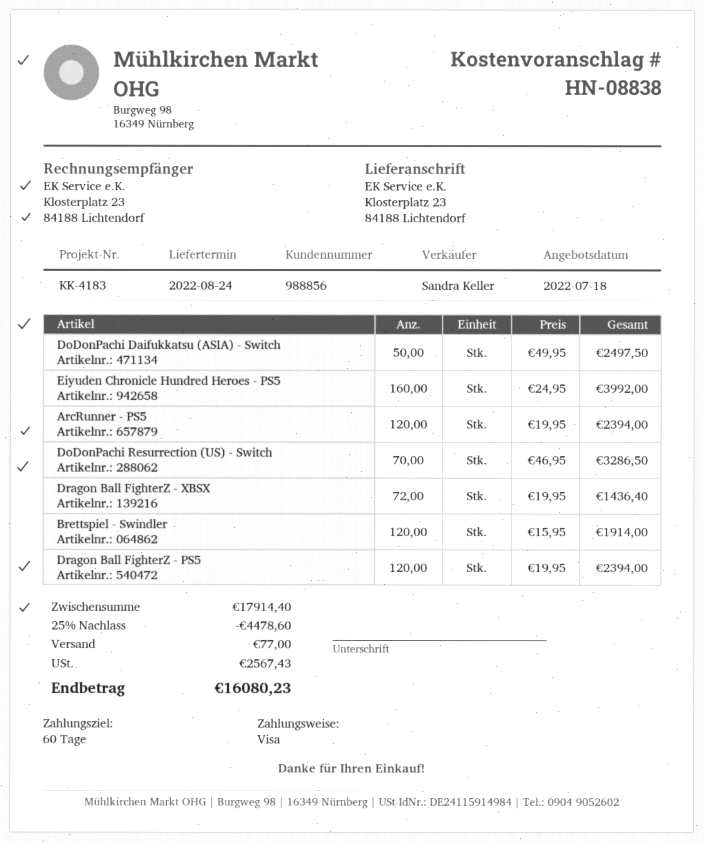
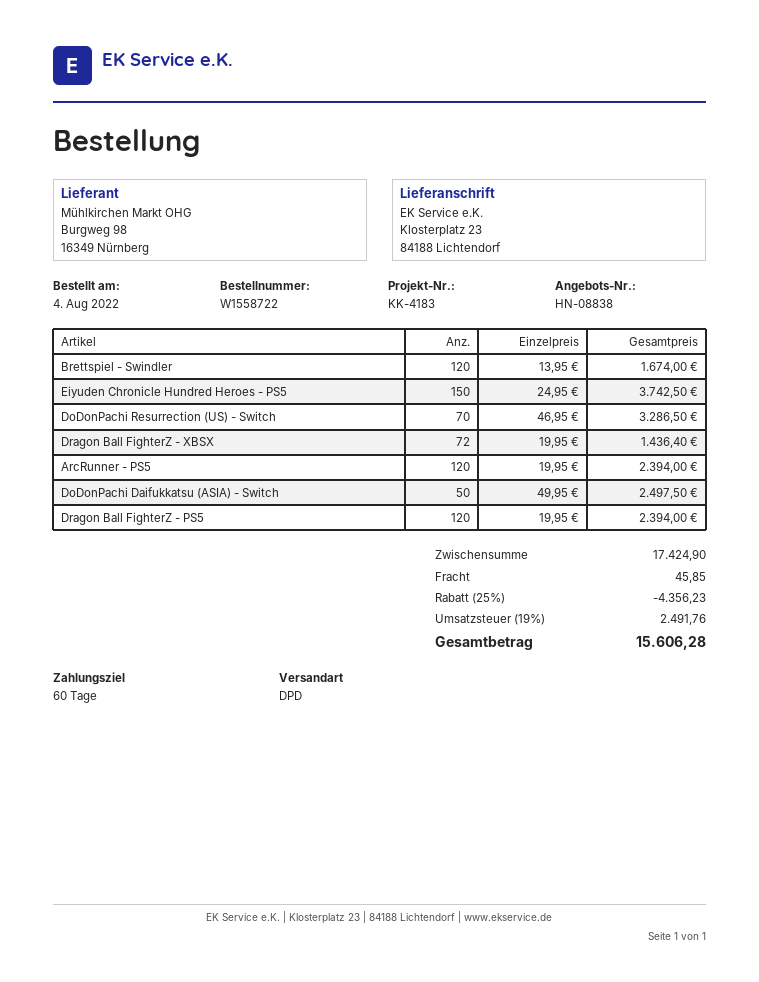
Eiyuden Chronicle Hundred Heroes - PS5: 160 x 24.95 = 3992.00 -> 150 x 24.95 = 3742.50
Brettspiel - Swindler: 120 x 15.95 = 1914.00 -> 120 x 13.95 = 1674.00
subtotal: 17914.40 -> 17424.90
discount: 25% = 4478.60 -> 25% = 4356.23
shipping: 77.00 -> 45.85
tax: 2567.43 -> 2491.76
total: 16080.23 -> 15606.28

